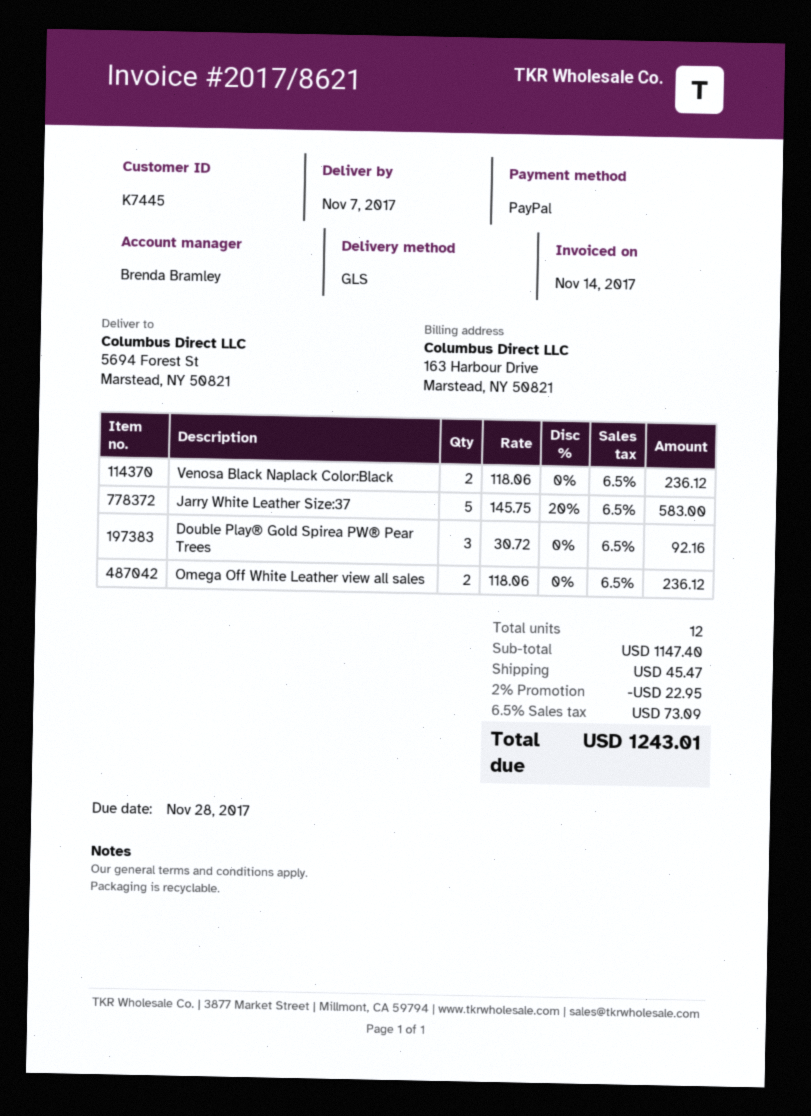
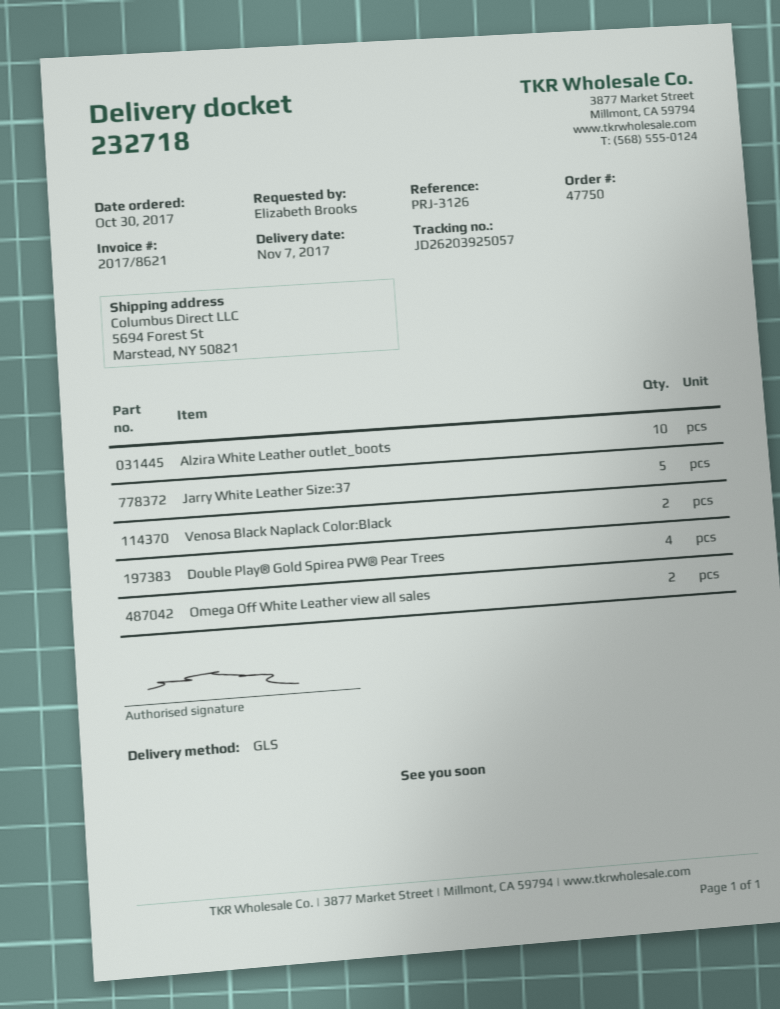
Double Play® Gold Spirea PW® Pear Trees: 3 -> 4
Alzira White Leather outlet_boots: none -> 10

